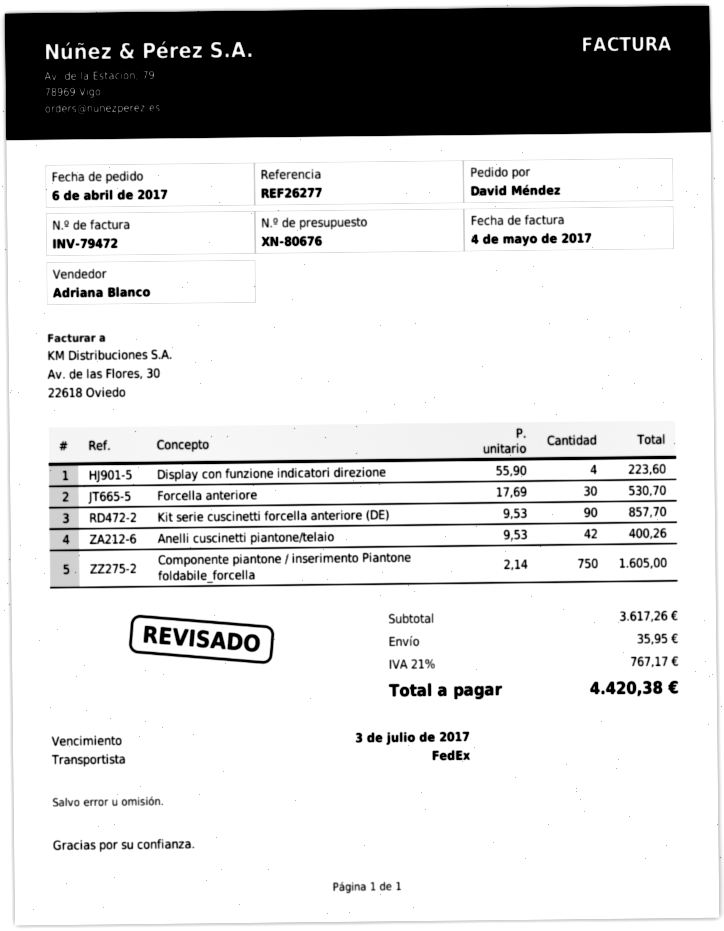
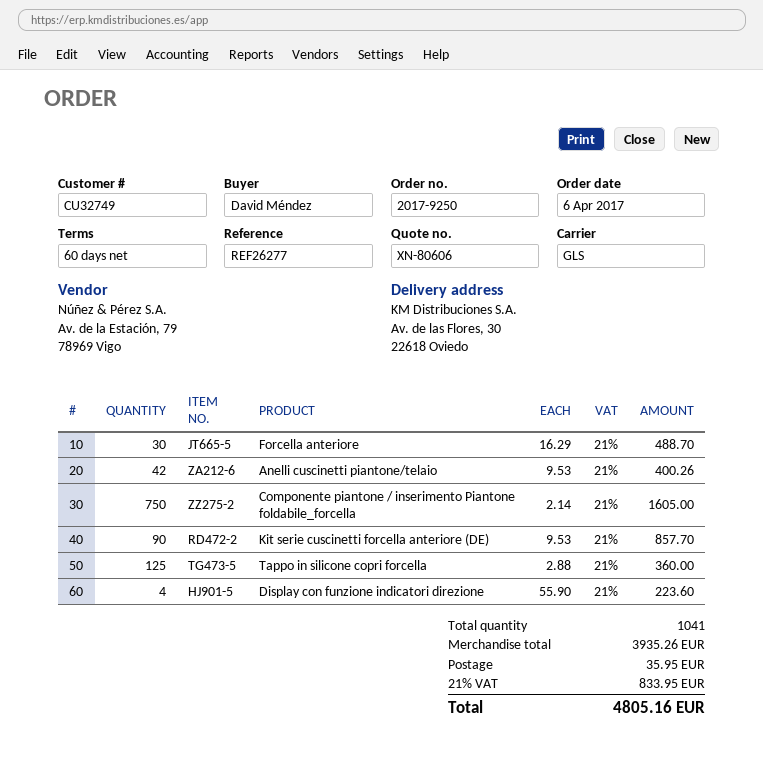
quote number: XN-80676 -> XN-80606
shipping method: FedEx -> GLS
Forcella anteriore: 30 x 17.69 = 530.70 -> 30 x 16.29 = 488.70
Tappo in silicone copri forcella: none -> 125 x 2.88 = 360.00
subtotal: 3617.26 -> 3935.26
tax: 21% = 767.17 -> 21% = 833.95
total: 4420.38 -> 4805.16

